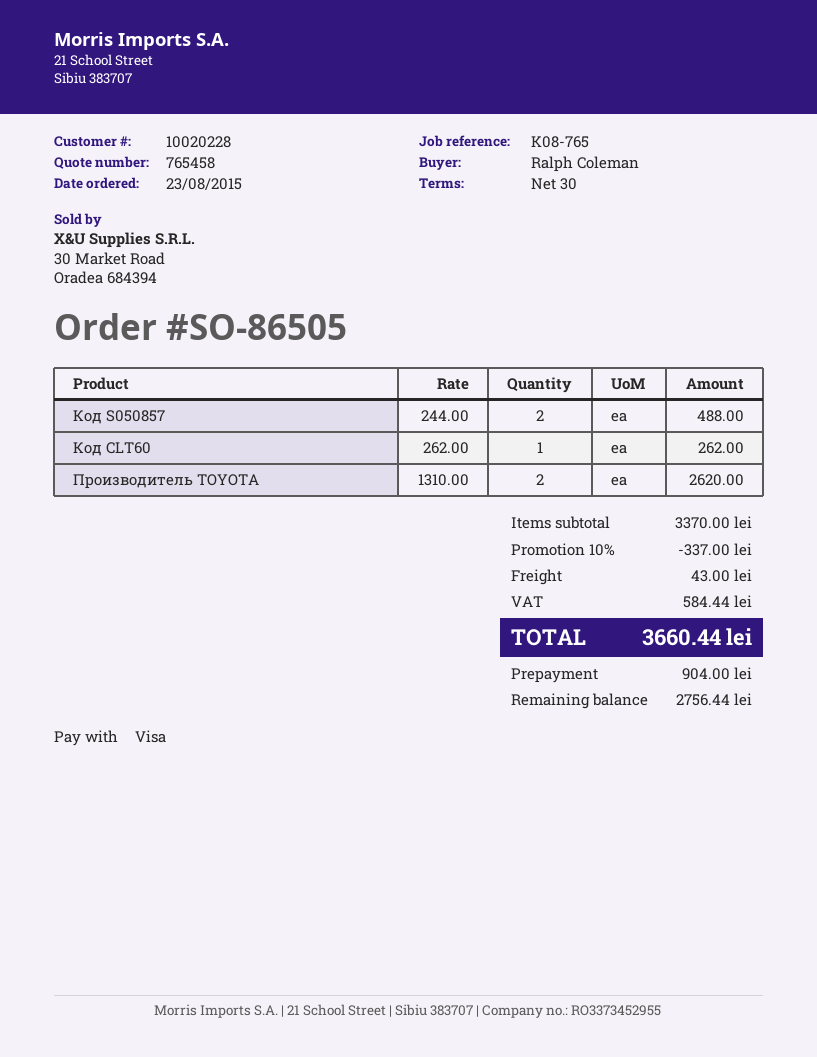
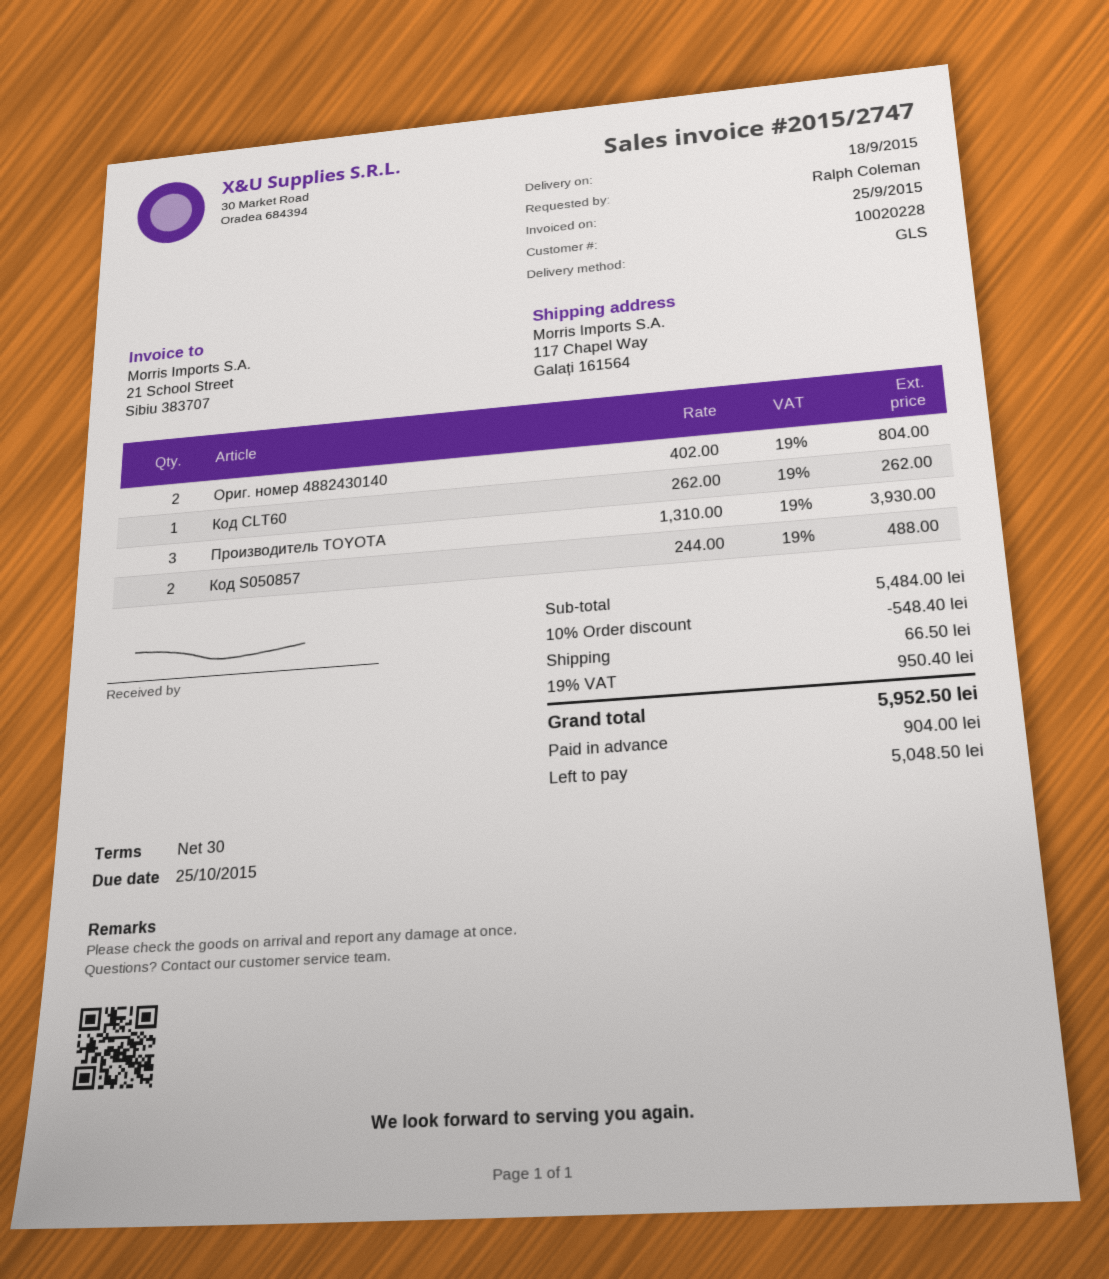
Производитель TOYOTA: 2 x 1310.00 = 2620.00 -> 3 x 1310.00 = 3930.00
Ориг. номер 4882430140: none -> 2 x 402.00 = 804.00
subtotal: 3370.00 -> 5484.00
discount: 10% = 337.00 -> 10% = 548.40
shipping: 43.00 -> 66.50
tax: 584.44 -> 950.40
total: 3660.44 -> 5952.50
balance: 2756.44 -> 5048.50

